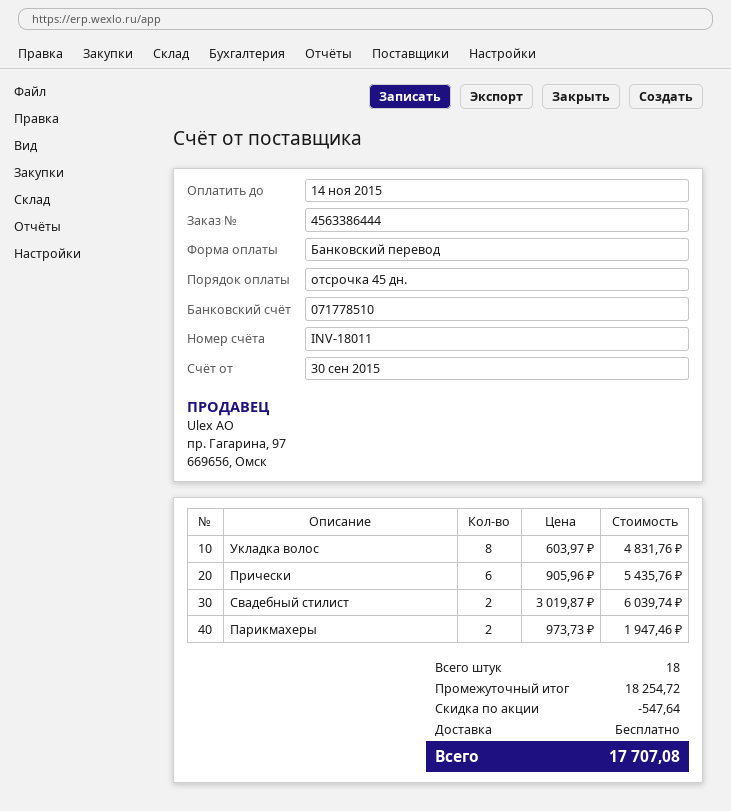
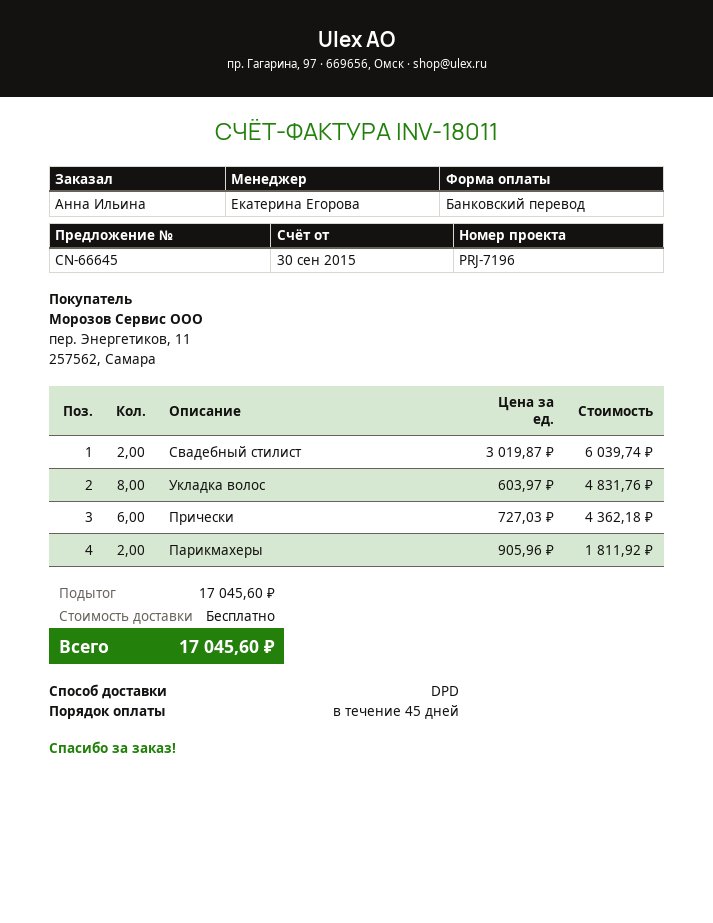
Прически: 6 x 905.96 = 5435.76 -> 6 x 727.03 = 4362.18
Парикмахеры: 2 x 973.73 = 1947.46 -> 2 x 905.96 = 1811.92
subtotal: 18254.72 -> 17045.60
discount: 547.64 -> none
total: 17707.08 -> 17045.60

